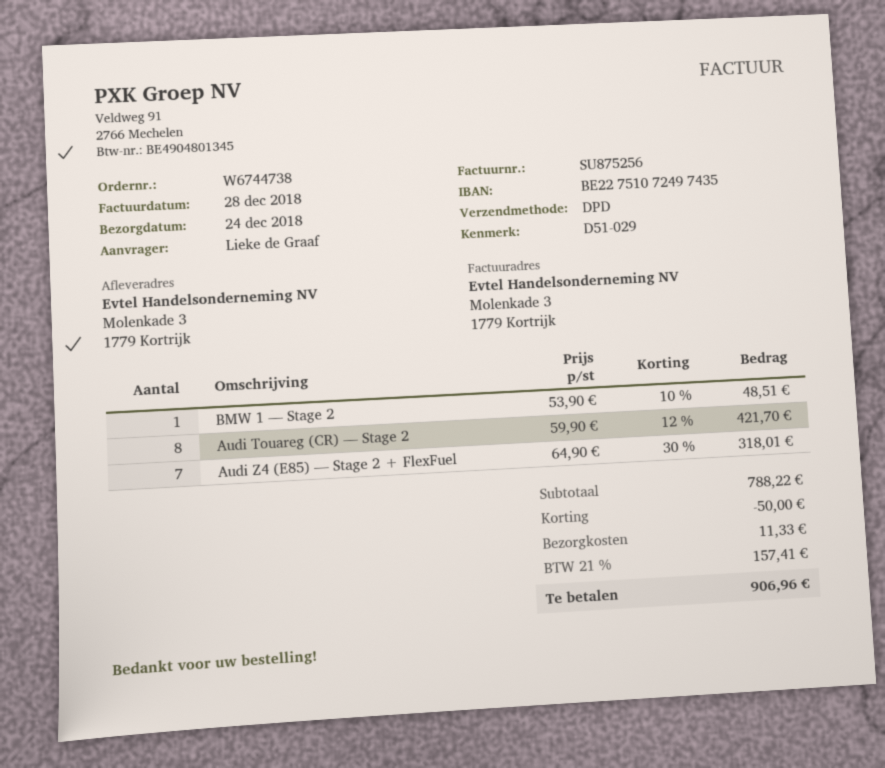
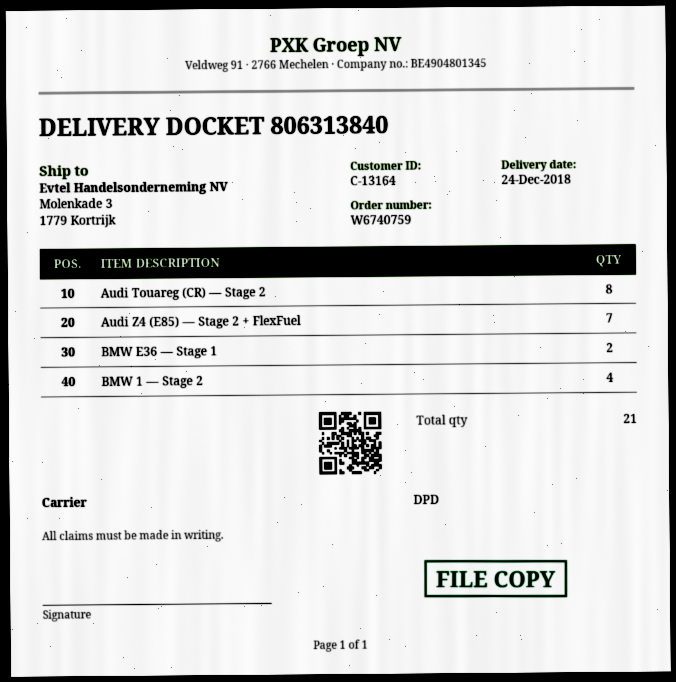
order number: W6744738 -> W6740759
BMW 1 — Stage 2: 1 -> 4
BMW E36 — Stage 1: none -> 2

